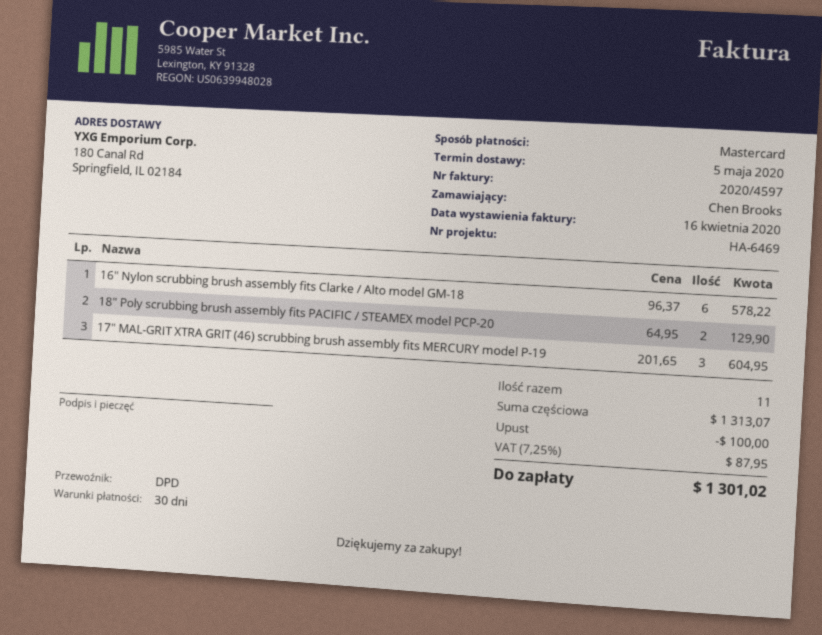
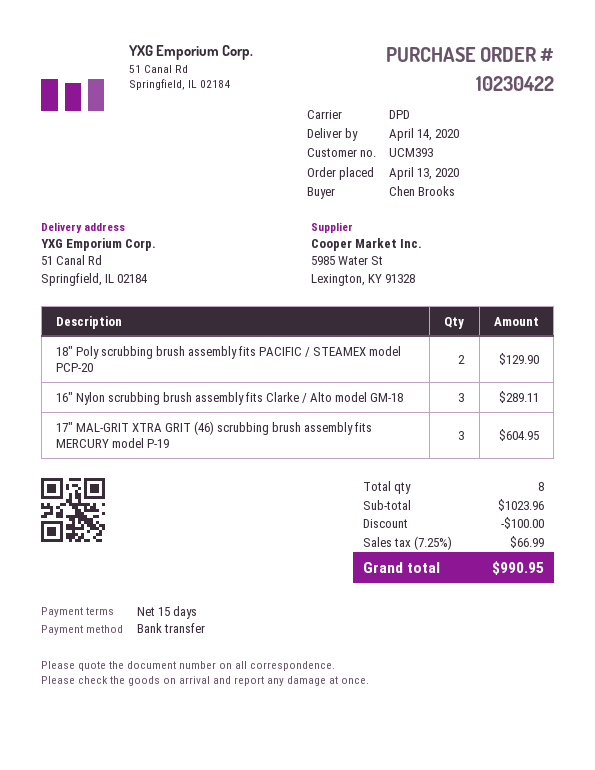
delivery date: 2020-05-05 -> 2020-04-14
payment terms: 30 days -> 15 days
payment method: Mastercard -> bank transfer
ship to: 180 Canal Rd, Springfield, IL 02184 -> 51 Canal Rd, Springfield, IL 02184
16" Nylon scrubbing brush assembly fits Clarke / Alto model GM-18: 6 for 578.22 -> 3 for 289.11
total quantity: 11 -> 8
subtotal: 1313.07 -> 1023.96
tax: 7.25% = 87.95 -> 7.25% = 66.99
total: 1301.02 -> 990.95

